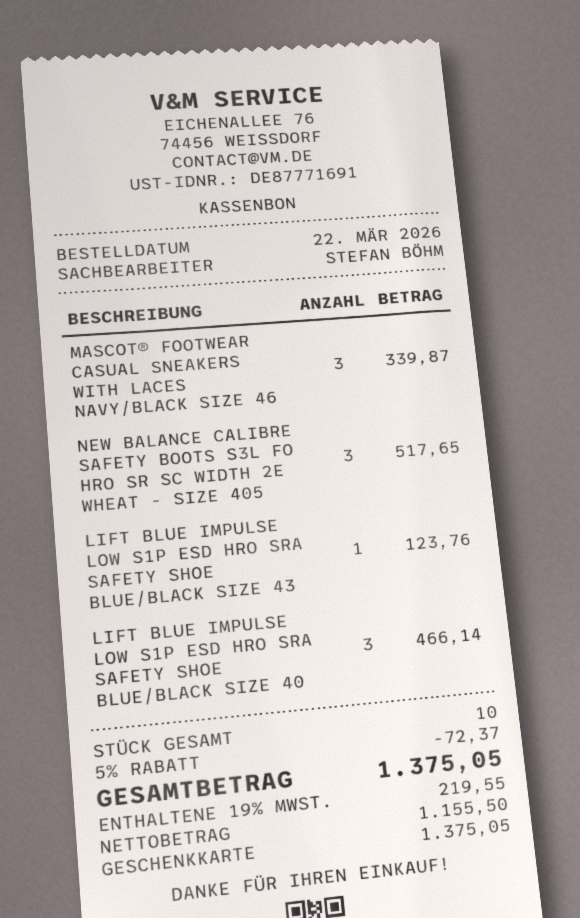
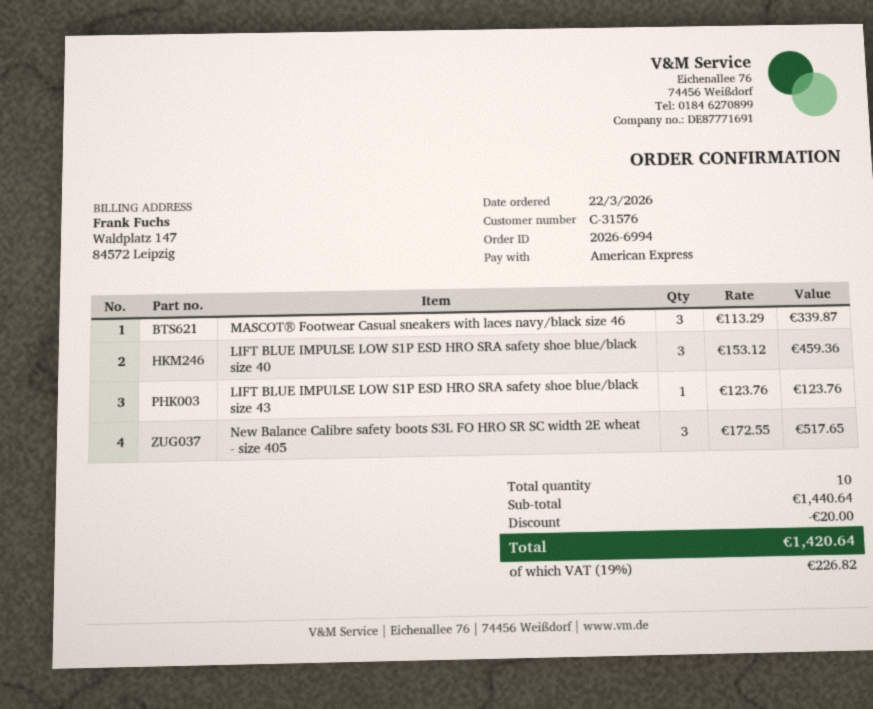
payment method: gift card -> American Express
LIFT BLUE IMPULSE LOW S1P ESD HRO SRA SAFETY SHOE BLUE/BLACK SIZE 40: 3 for 466.14 -> 3 for 459.36
discount: 72.37 -> 20.00
tax: 19% = 219.55 -> 19% = 226.82
total: 1375.05 -> 1420.64

